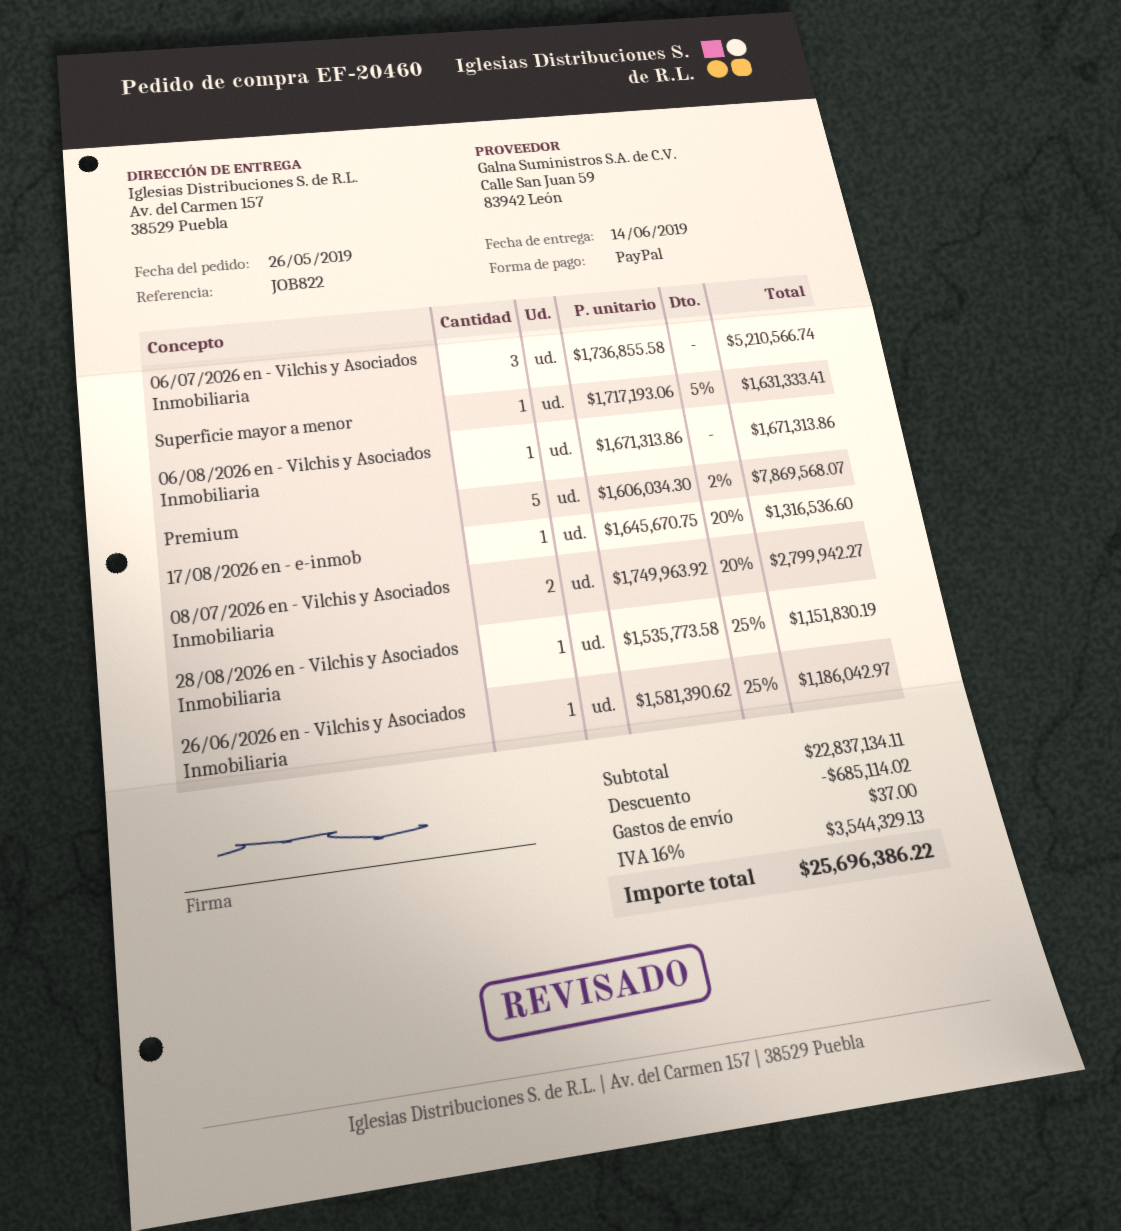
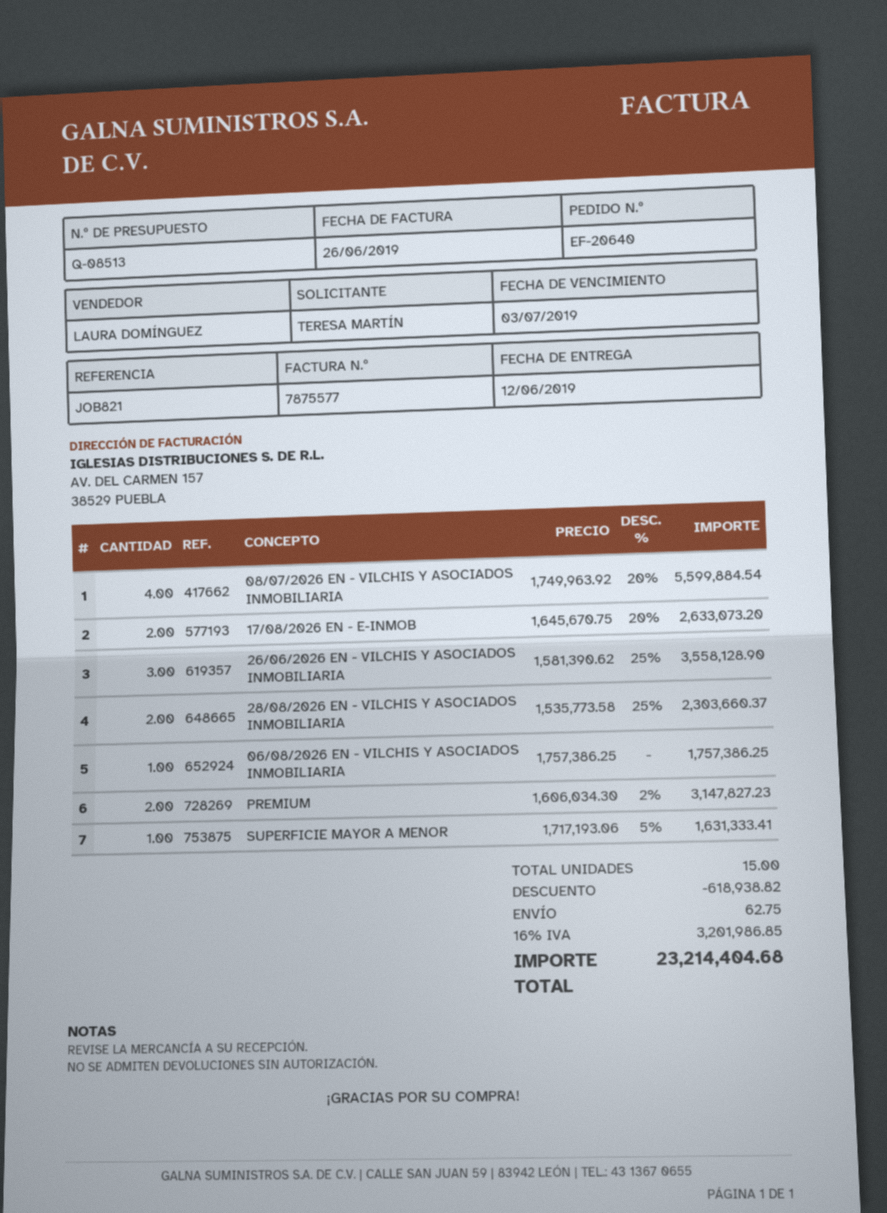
order number: EF-20460 -> EF-20640
delivery date: 2019-06-14 -> 2019-06-12
reference: JOB822 -> JOB821
06/07/2026 en - Vilchis y Asociados Inmobiliaria: 3 x 1736855.58 = 5210566.74 -> none
06/08/2026 en - Vilchis y Asociados Inmobiliaria: 1 x 1671313.86 = 1671313.86 -> 1 x 1757386.25 = 1757386.25
Premium: 5 x 1606034.30 - 2% = 7869568.07 -> 2 x 1606034.30 - 2% = 3147827.23
17/08/2026 en - e-inmob: 1 x 1645670.75 - 20% = 1316536.60 -> 2 x 1645670.75 - 20% = 2633073.20
08/07/2026 en - Vilchis y Asociados Inmobiliaria: 2 x 1749963.92 - 20% = 2799942.27 -> 4 x 1749963.92 - 20% = 5599884.54
28/08/2026 en - Vilchis y Asociados Inmobiliaria: 1 x 1535773.58 - 25% = 1151830.19 -> 2 x 1535773.58 - 25% = 2303660.37
26/06/2026 en - Vilchis y Asociados Inmobiliaria: 1 x 1581390.62 - 25% = 1186042.97 -> 3 x 1581390.62 - 25% = 3558128.90
discount: 685114.02 -> 618938.82
shipping: 37.00 -> 62.75
tax: 16% = 3544329.13 -> 16% = 3201986.85
total: 25696386.22 -> 23214404.68

